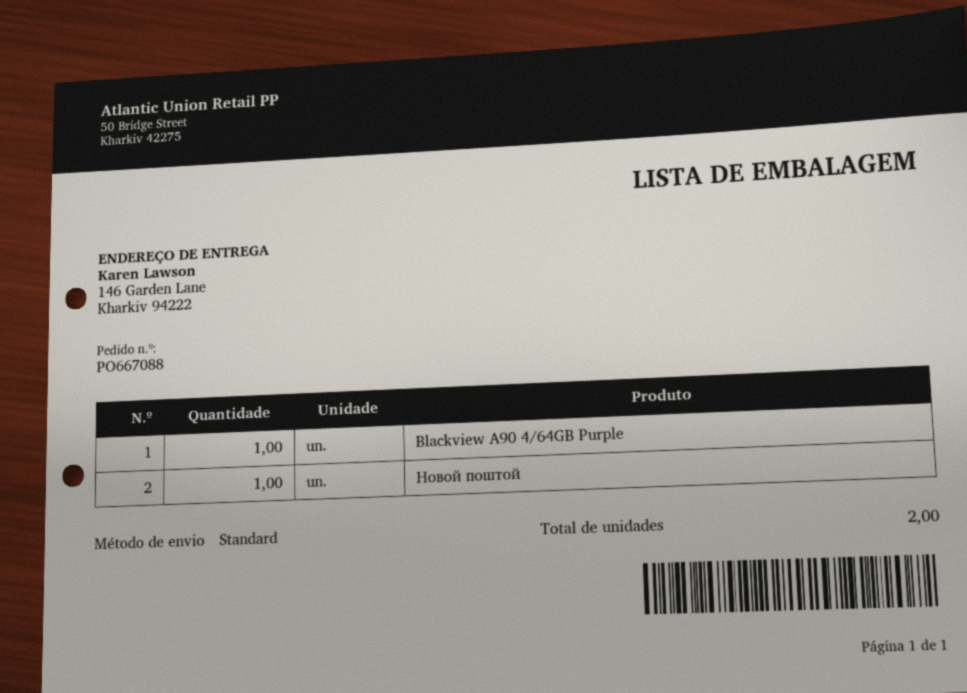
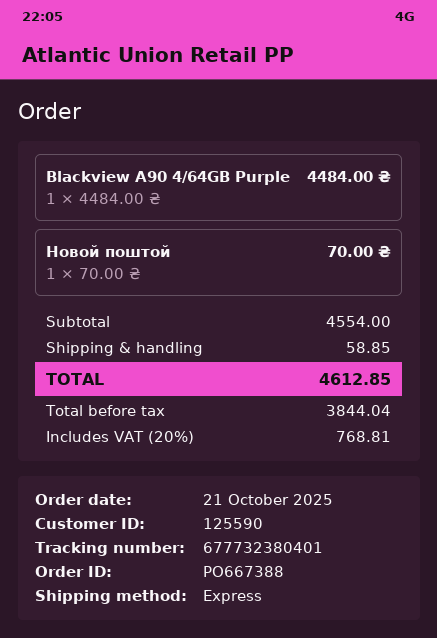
order number: PO667088 -> PO667388
shipping method: standard -> express

